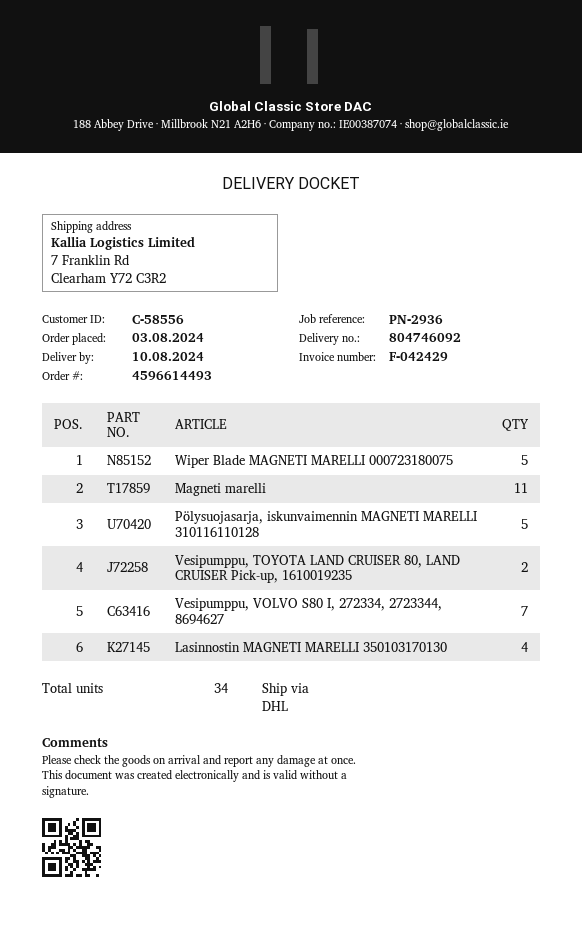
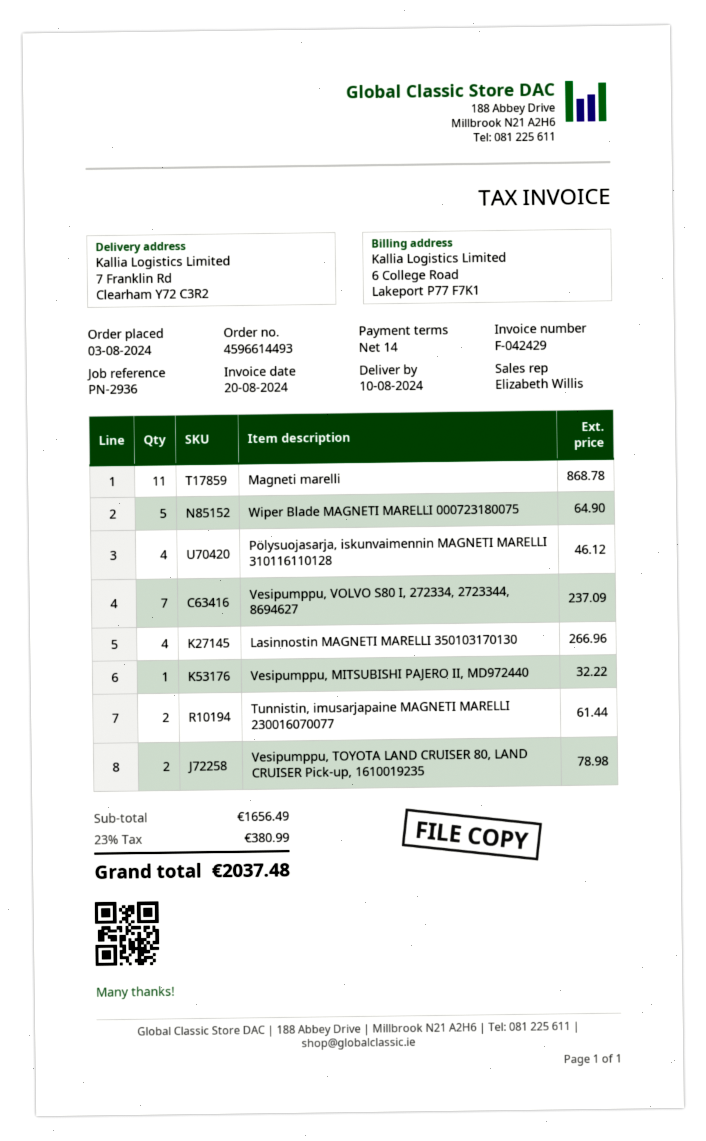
Pölysuojasarja, iskunvaimennin MAGNETI MARELLI 310116110128: 5 -> 4
Vesipumppu, MITSUBISHI PAJERO II, MD972440: none -> 1
Tunnistin, imusarjapaine MAGNETI MARELLI 230016070077: none -> 2

